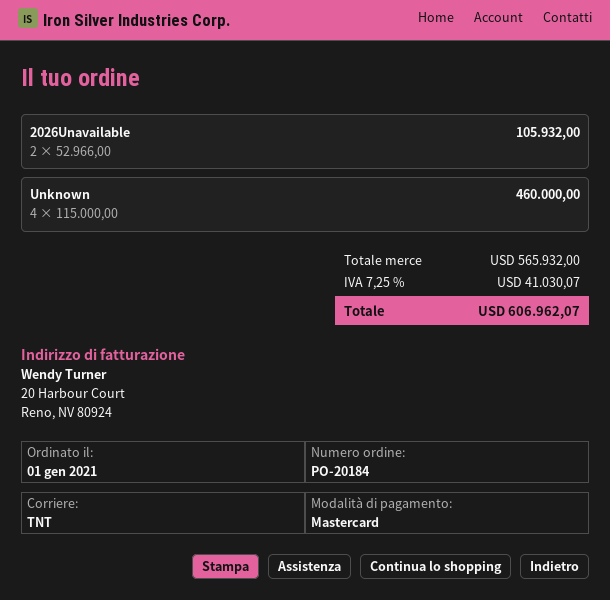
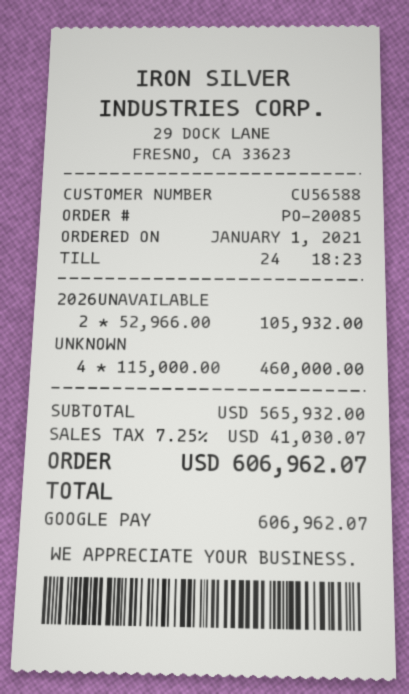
order number: PO-20184 -> PO-20085
payment method: Mastercard -> Google Pay

